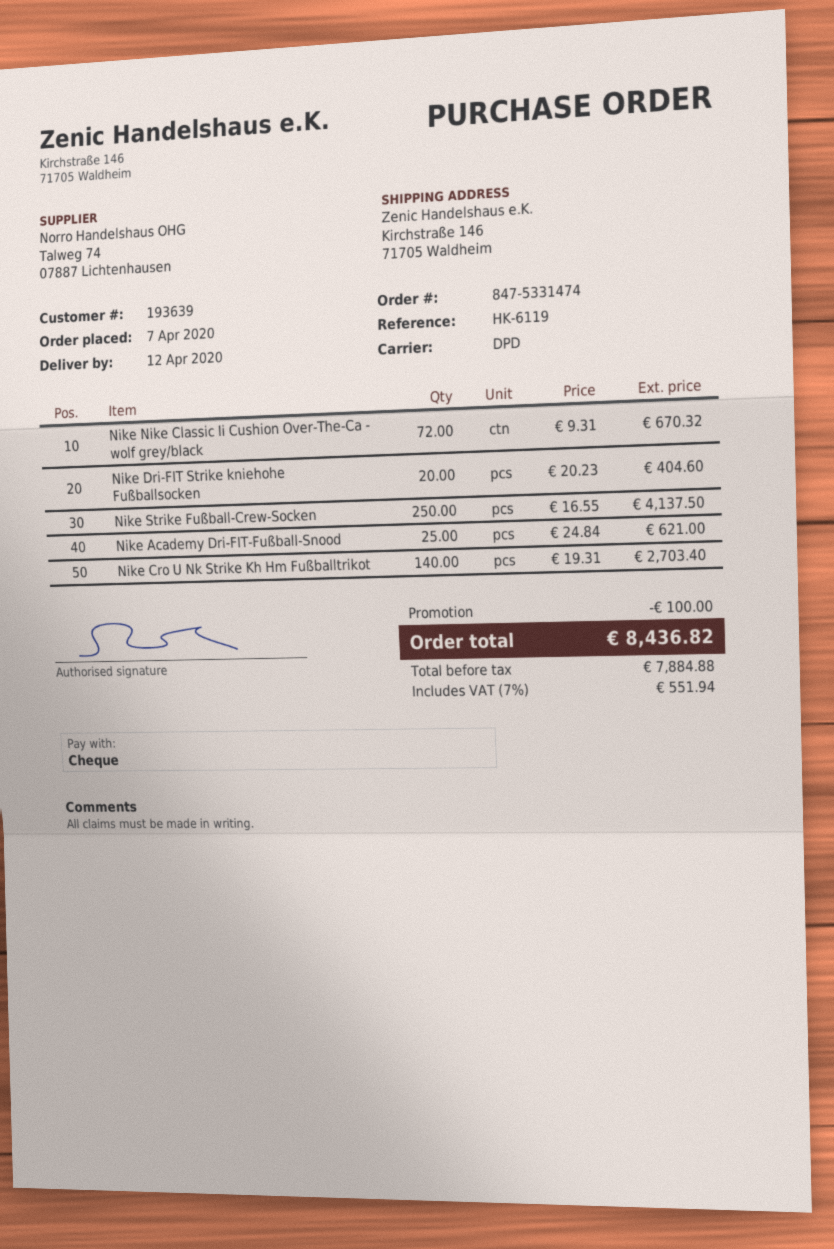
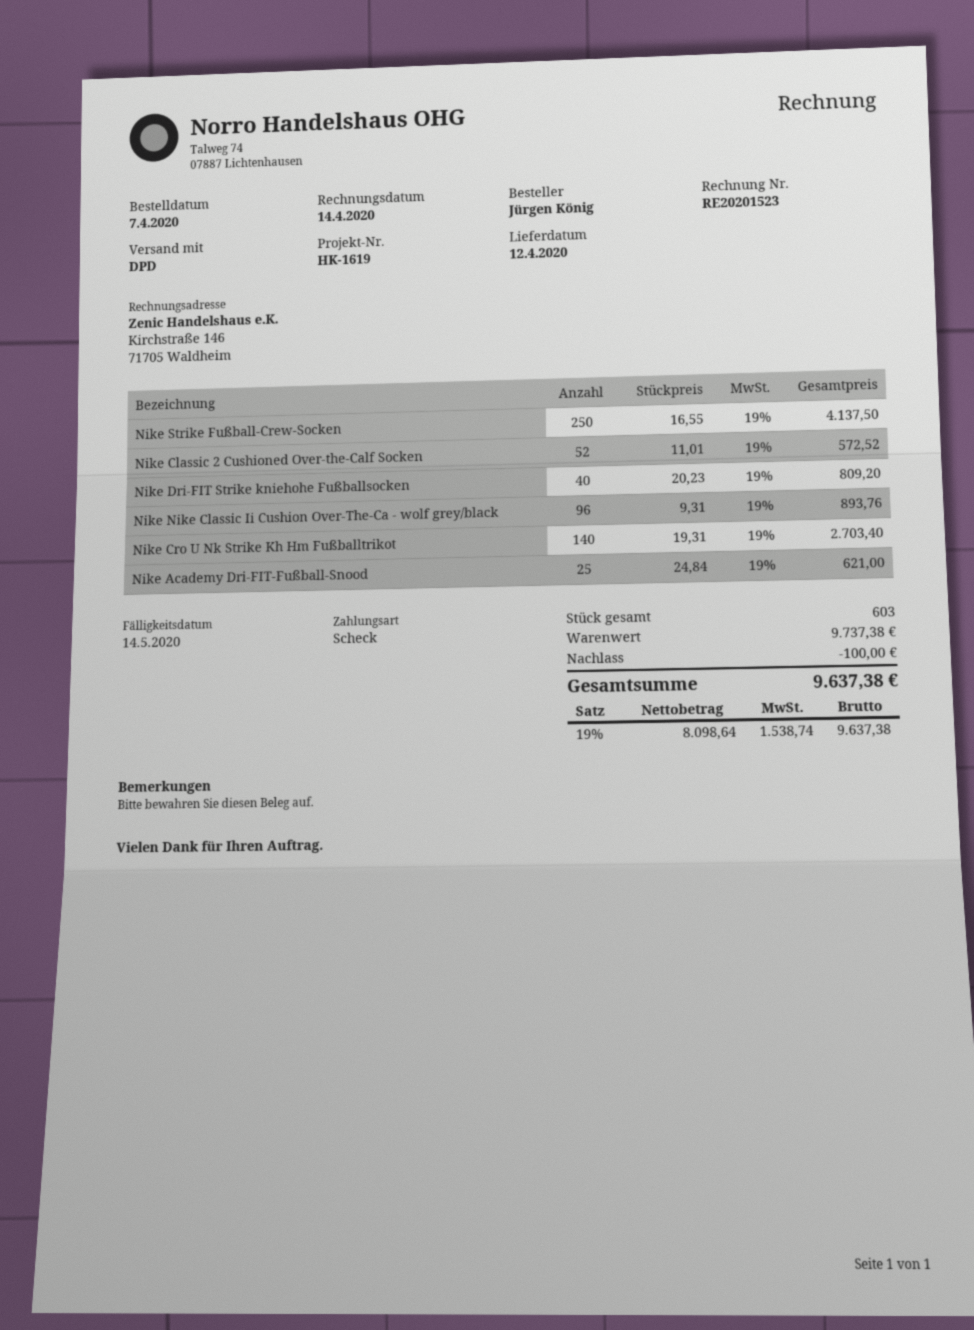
reference: HK-6119 -> HK-1619
Nike Nike Classic Ii Cushion Over-The-Ca - wolf grey/black: 72 x 9.31 = 670.32 -> 96 x 9.31 = 893.76
Nike Dri-FIT Strike kniehohe Fußballsocken: 20 x 20.23 = 404.60 -> 40 x 20.23 = 809.20
Nike Classic 2 Cushioned Over-the-Calf Socken: none -> 52 x 11.01 = 572.52
net: 7884.88 -> 8098.64
tax: 7% = 551.94 -> 19% = 1538.74
total: 8436.82 -> 9637.38

